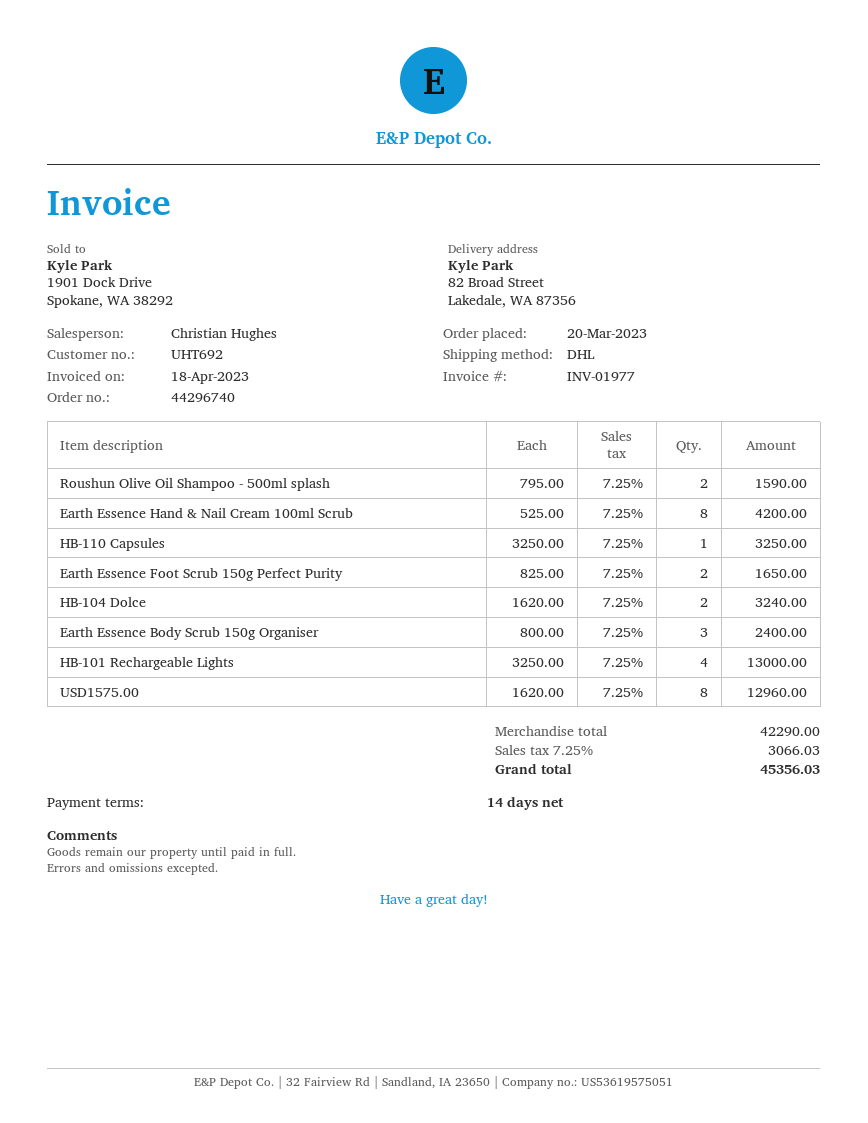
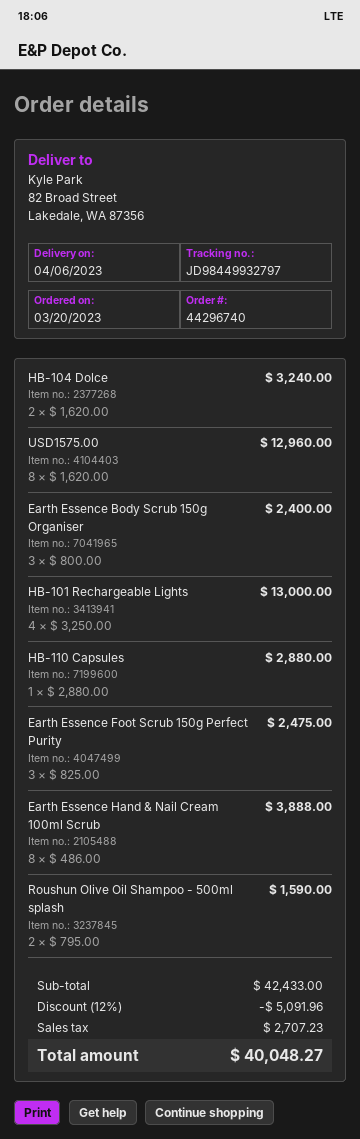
Earth Essence Hand & Nail Cream 100ml Scrub: 8 x 525.00 = 4200.00 -> 8 x 486.00 = 3888.00
HB-110 Capsules: 1 x 3250.00 = 3250.00 -> 1 x 2880.00 = 2880.00
Earth Essence Foot Scrub 150g Perfect Purity: 2 x 825.00 = 1650.00 -> 3 x 825.00 = 2475.00
subtotal: 42290.00 -> 42433.00
discount: none -> 12% = 5091.96
tax: 3066.03 -> 2707.23
total: 45356.03 -> 40048.27

